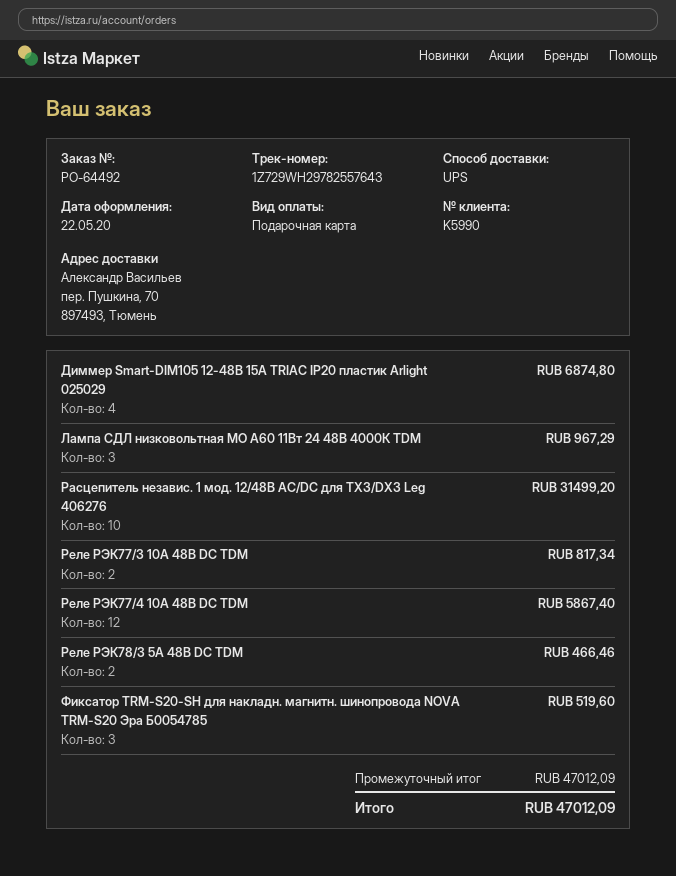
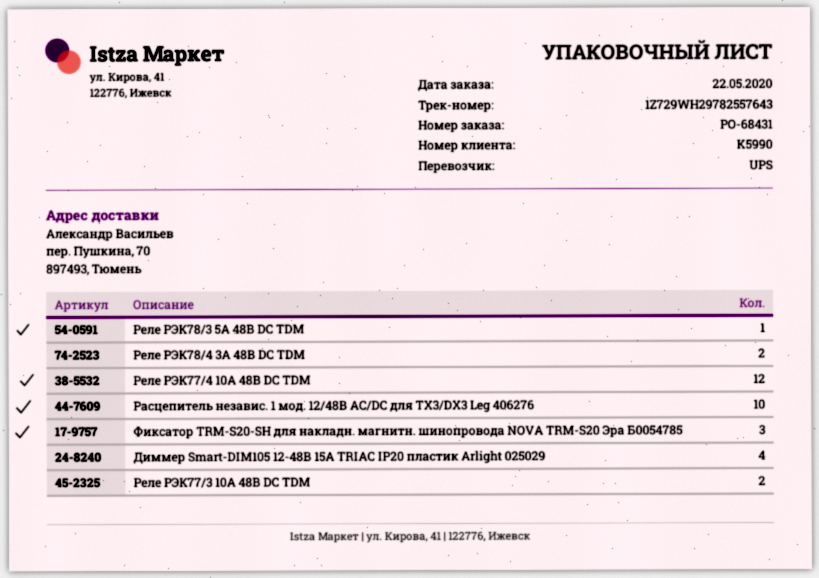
order number: PO-64492 -> PO-68431
Лампа СДЛ низковольтная МО A60 11Вт 24 48В 4000К TDM: 3 -> none
Реле РЭК78/3 5А 48В DC TDM: 2 -> 1
Реле РЭК78/4 3А 48В DC TDM: none -> 2

